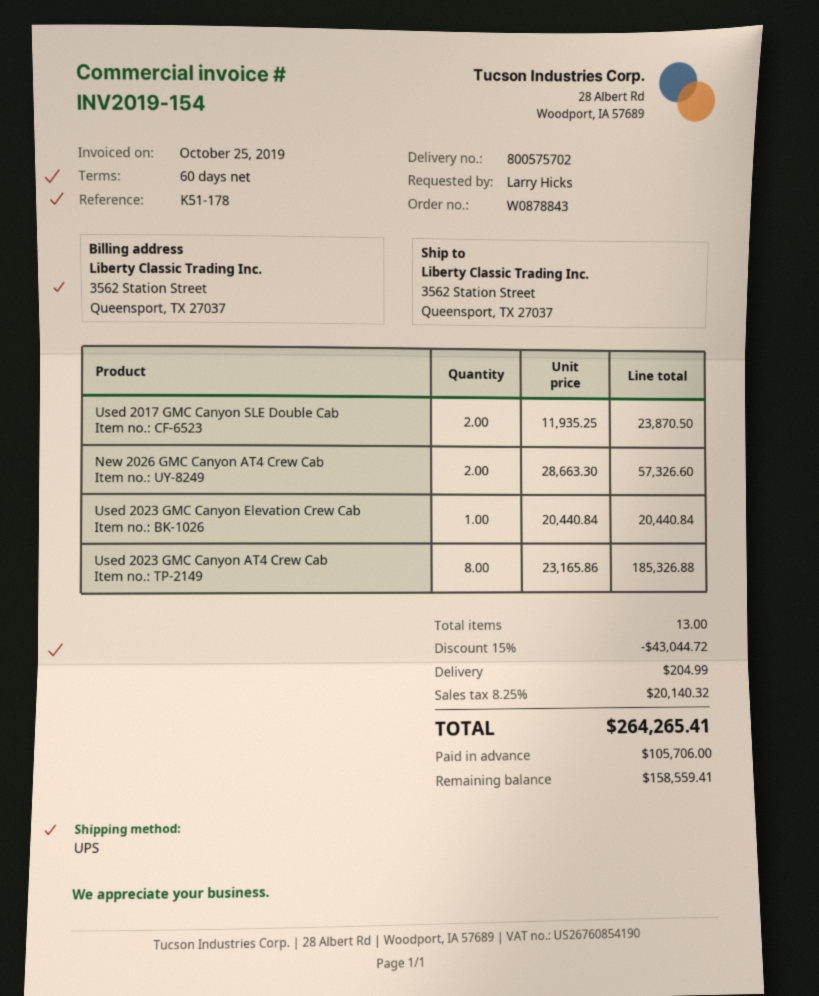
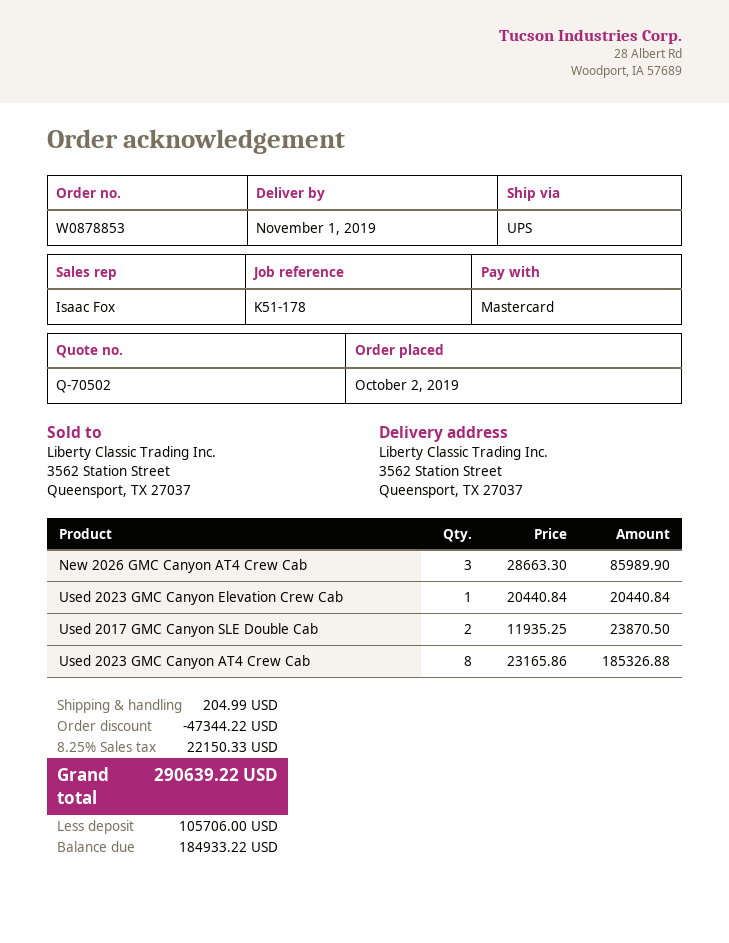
order number: W0878843 -> W0878853
New 2026 GMC Canyon AT4 Crew Cab: 2 x 28663.30 = 57326.60 -> 3 x 28663.30 = 85989.90
discount: 43044.72 -> 47344.22
tax: 8.25% = 20140.32 -> 8.25% = 22150.33
total: 264265.41 -> 290639.22
balance: 158559.41 -> 184933.22

